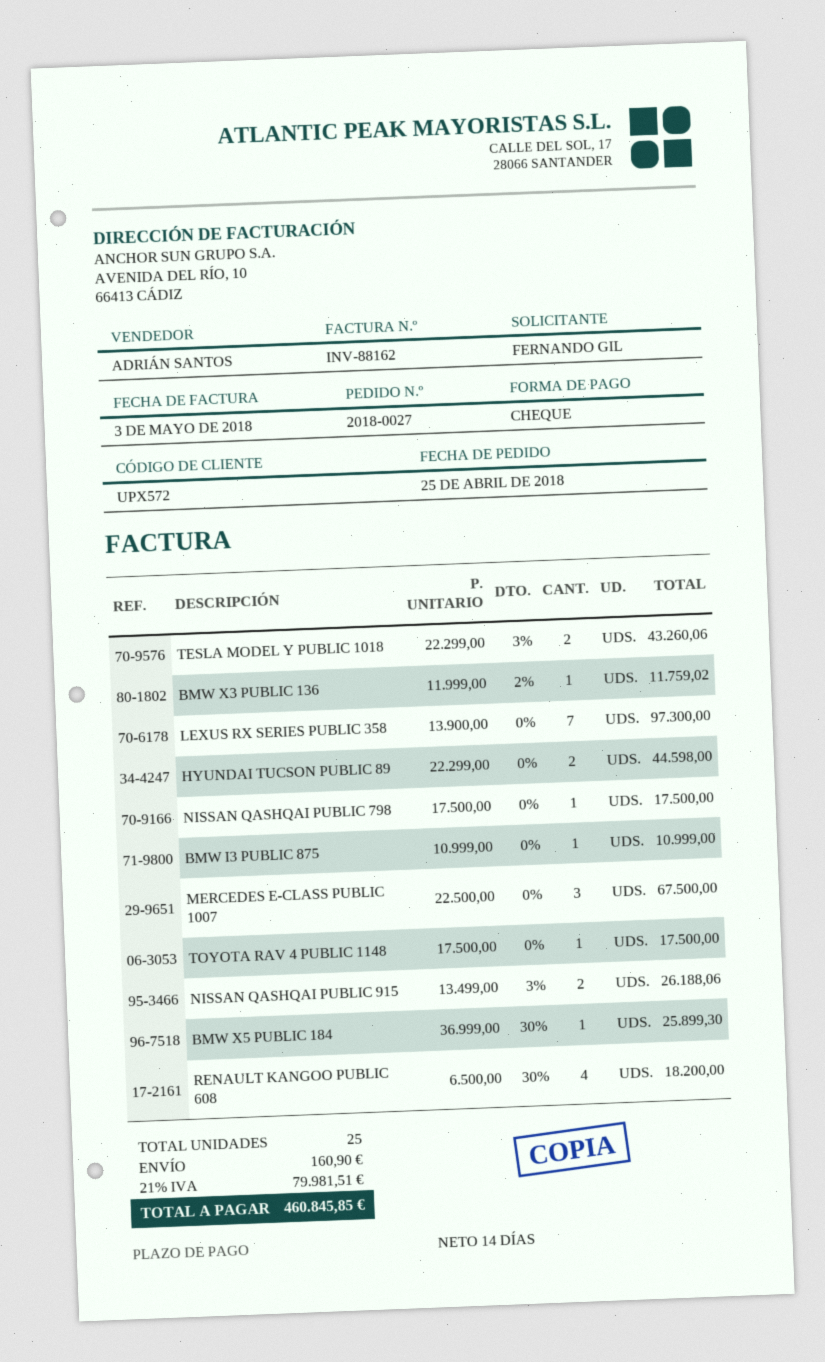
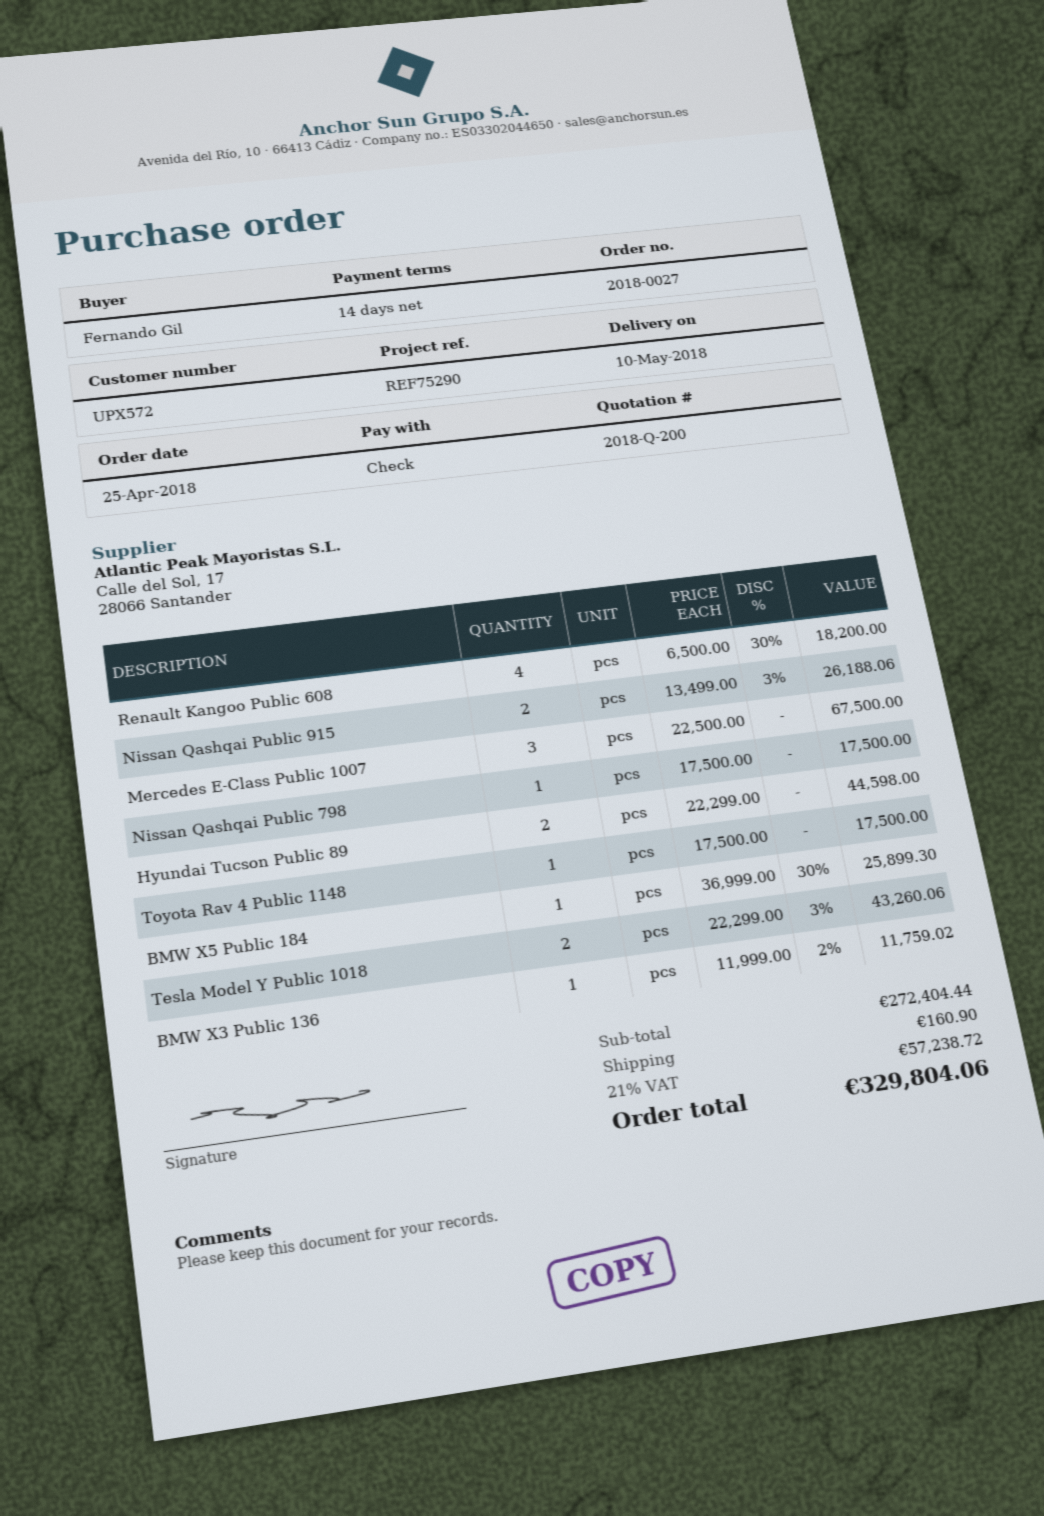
LEXUS RX SERIES PUBLIC 358: 7 x 13900.00 = 97300.00 -> none
BMW I3 PUBLIC 875: 1 x 10999.00 = 10999.00 -> none
tax: 21% = 79981.51 -> 21% = 57238.72
total: 460845.85 -> 329804.06

